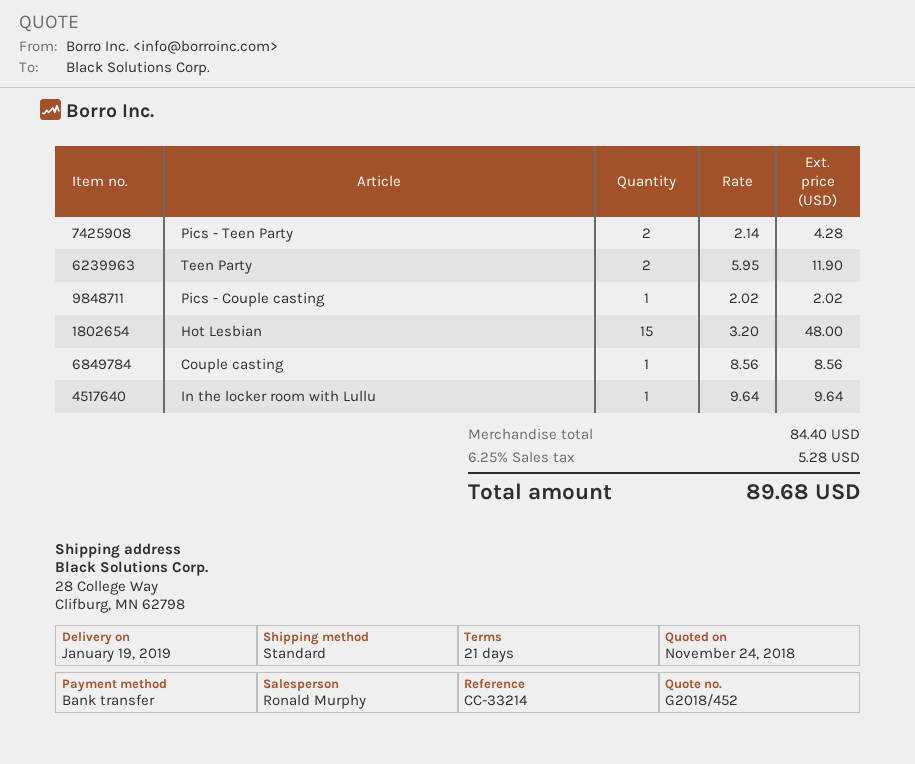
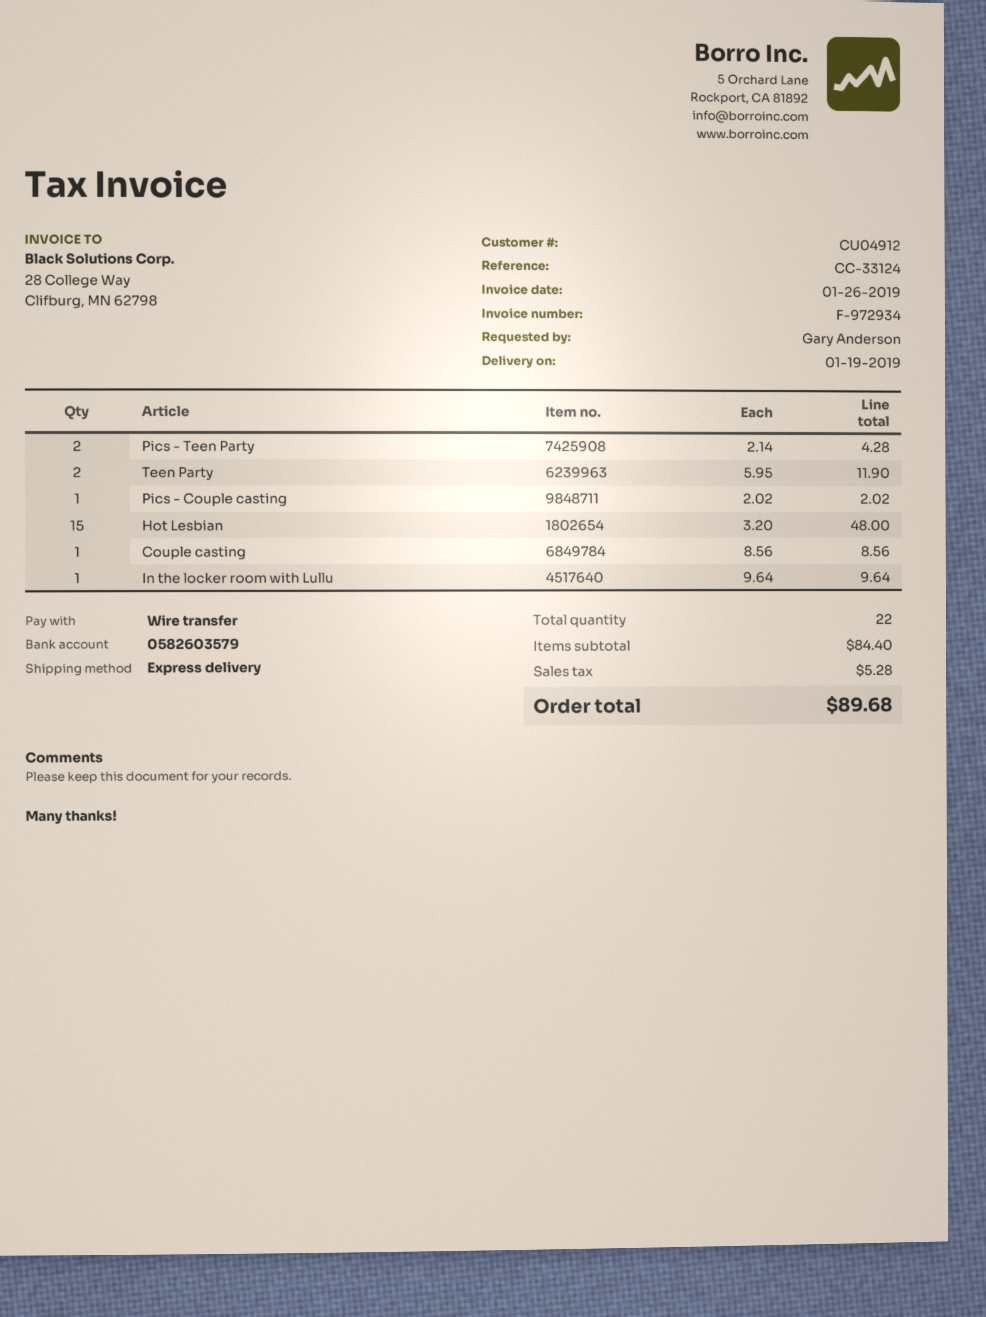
reference: CC-33214 -> CC-33124
shipping method: standard -> express

